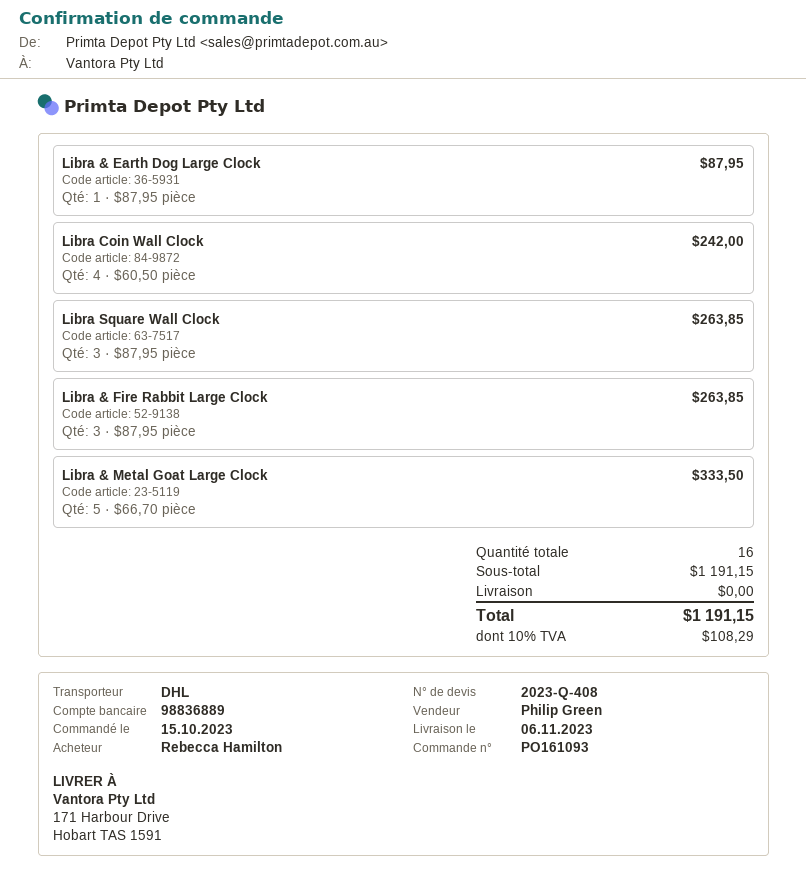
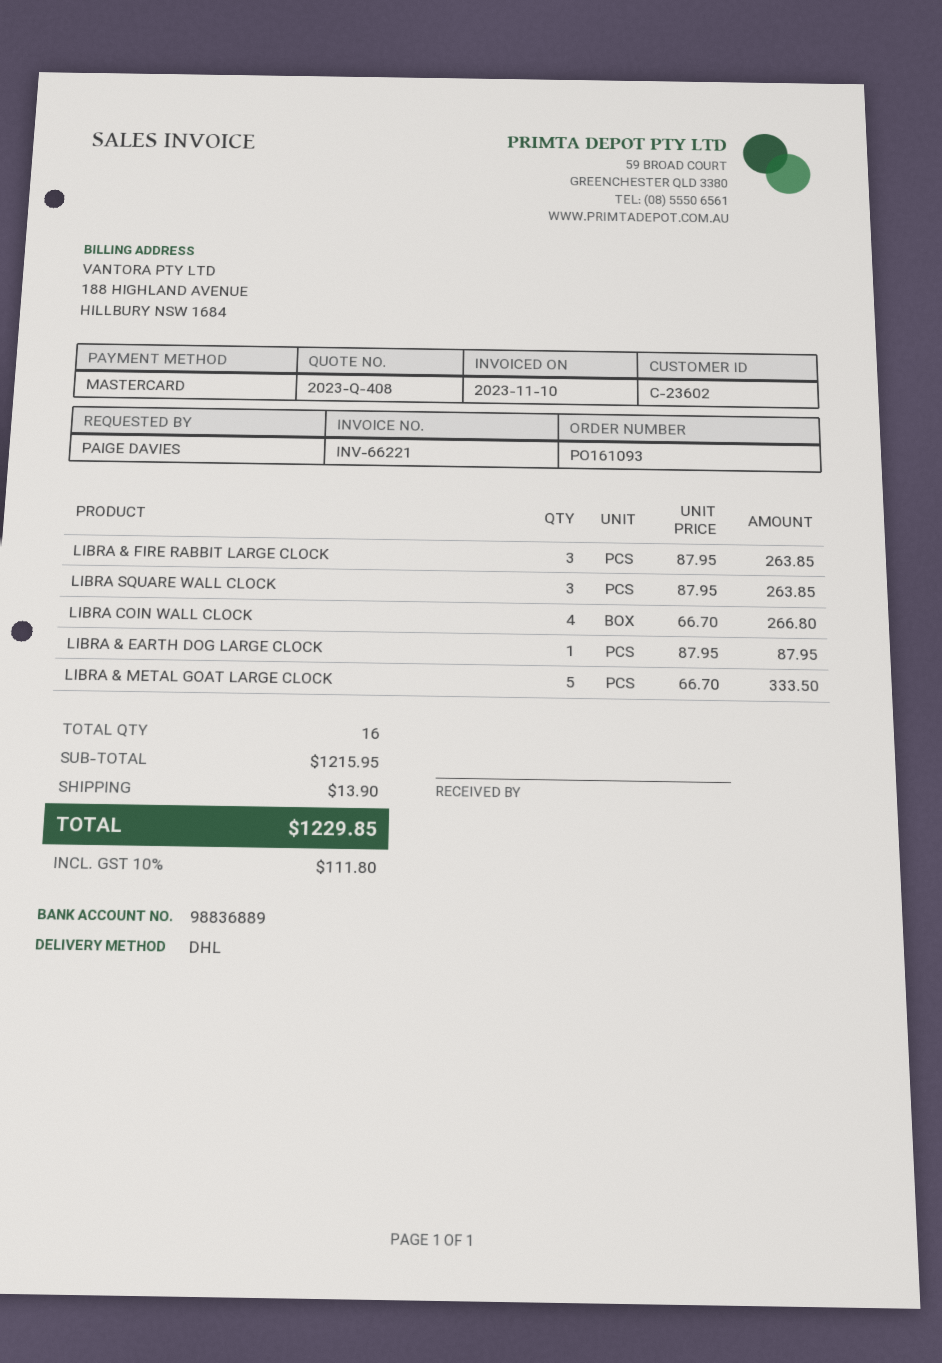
ordered by: Rebecca Hamilton -> PAIGE DAVIES
Libra Coin Wall Clock: 4 x 60.50 = 242.00 -> 4 x 66.70 = 266.80
subtotal: 1191.15 -> 1215.95
shipping: 0.00 -> 13.90
tax: 10% = 108.29 -> 10% = 111.80
total: 1191.15 -> 1229.85

